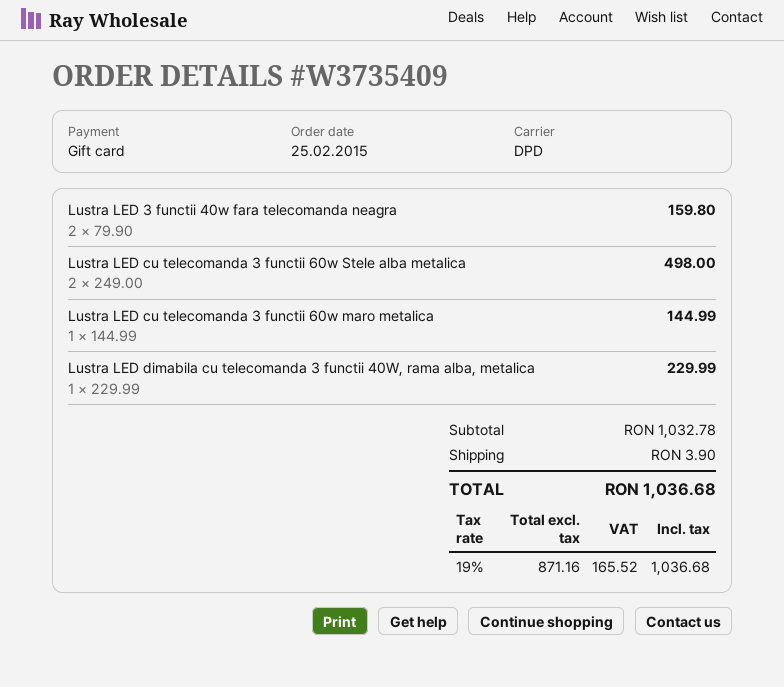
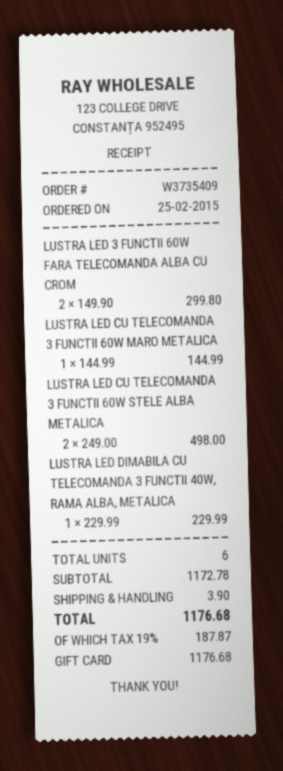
Lustra LED 3 functii 40w fara telecomanda neagra: 2 x 79.90 = 159.80 -> none
LUSTRA LED 3 FUNCTII 60W FARA TELECOMANDA ALBA CU CROM: none -> 2 x 149.90 = 299.80
subtotal: 1032.78 -> 1172.78
tax: 19% = 165.52 -> 19% = 187.87
total: 1036.68 -> 1176.68

